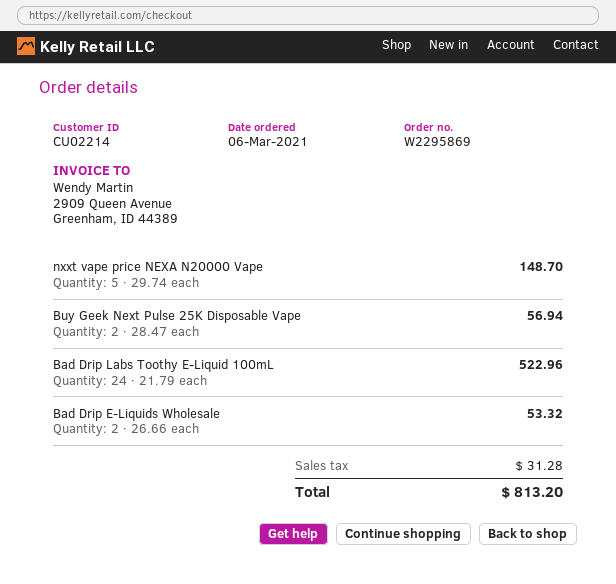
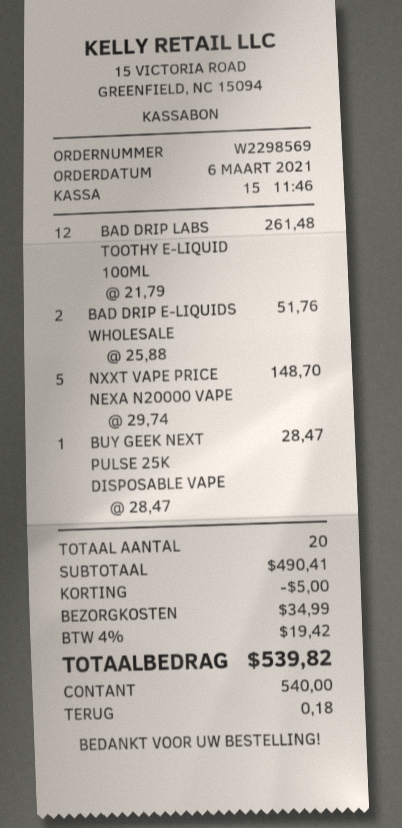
order number: W2295869 -> W2298569
Buy Geek Next Pulse 25K Disposable Vape: 2 x 28.47 = 56.94 -> 1 x 28.47 = 28.47
Bad Drip Labs Toothy E-Liquid 100mL: 24 x 21.79 = 522.96 -> 12 x 21.79 = 261.48
Bad Drip E-Liquids Wholesale: 2 x 26.66 = 53.32 -> 2 x 25.88 = 51.76
discount: none -> 5.00
shipping: none -> 34.99
tax: 31.28 -> 19.42
total: 813.20 -> 539.82

